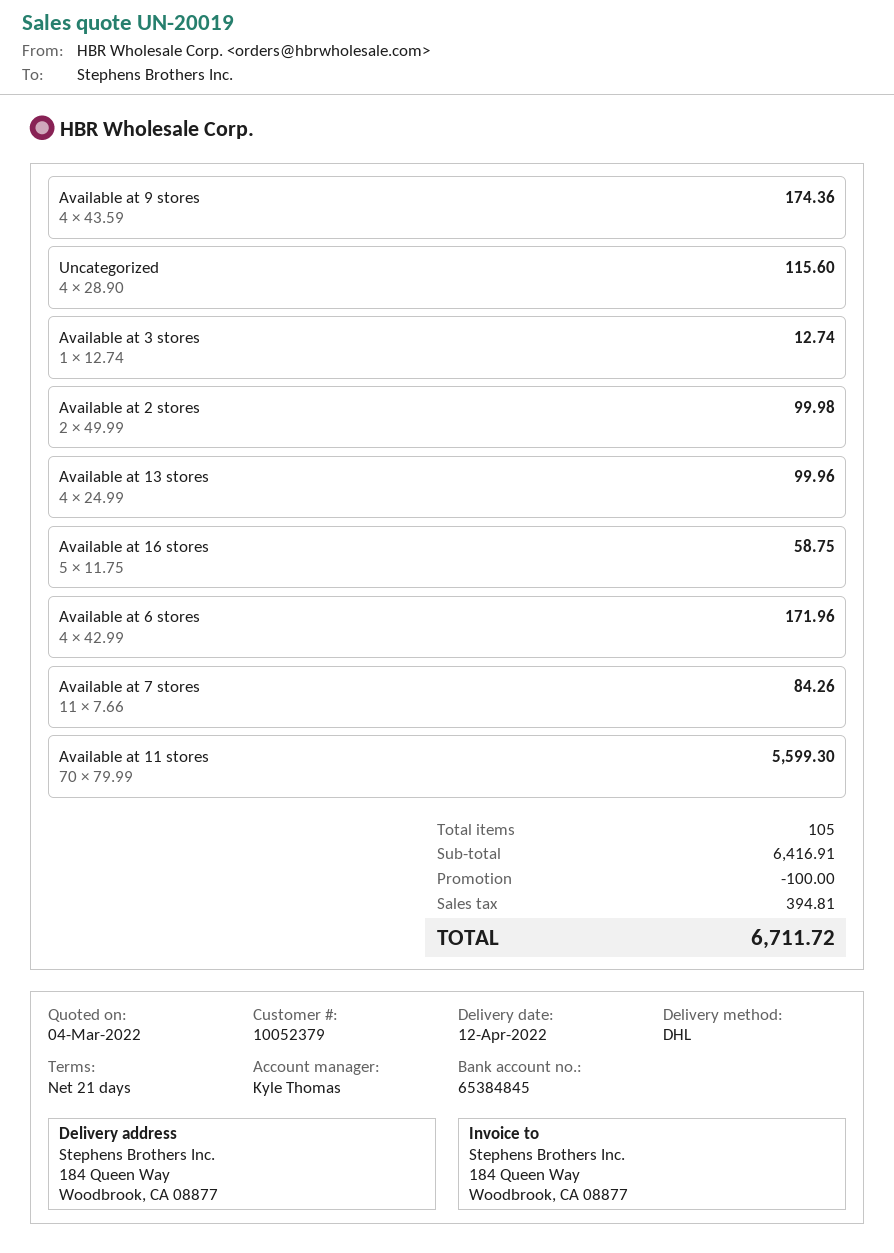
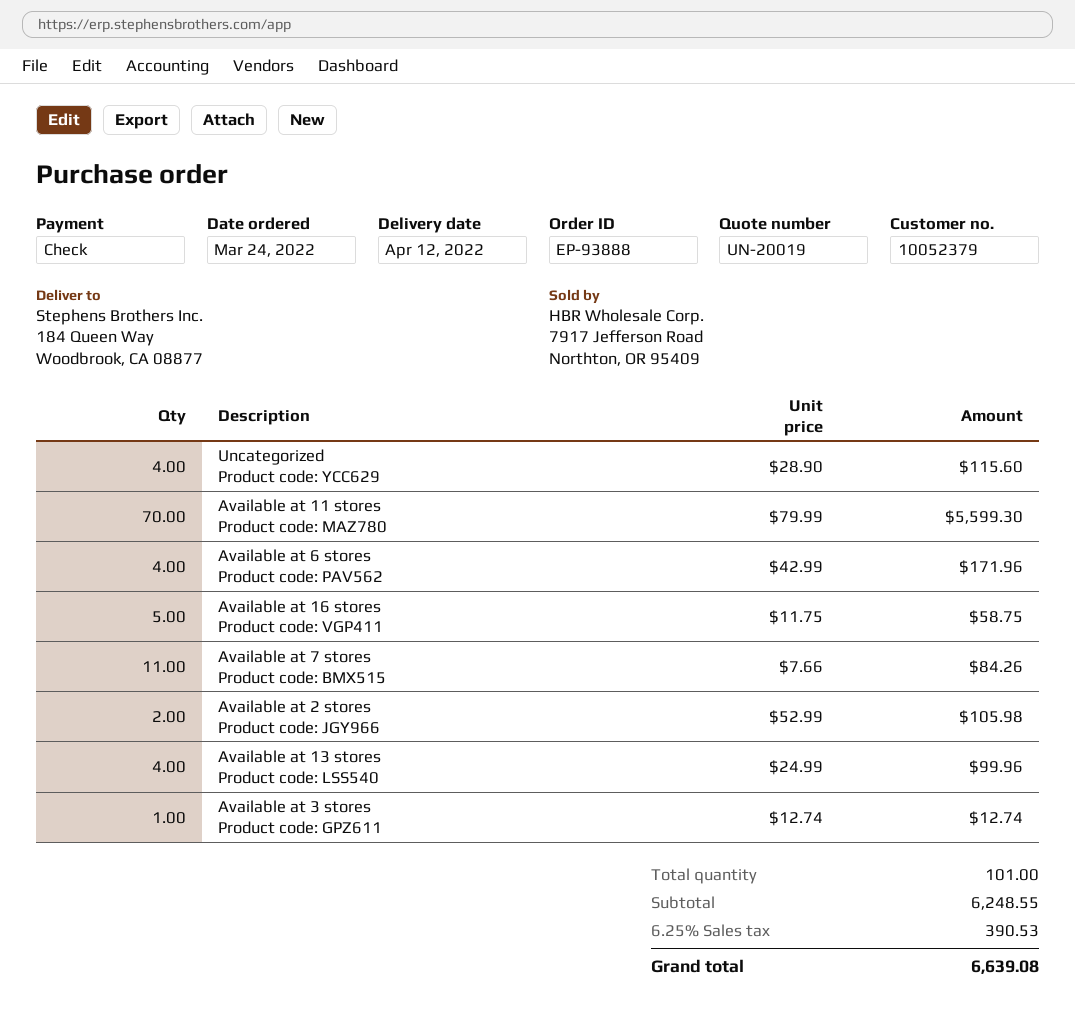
Available at 9 stores: 4 x 43.59 = 174.36 -> none
Available at 2 stores: 2 x 49.99 = 99.98 -> 2 x 52.99 = 105.98
total quantity: 105 -> 101
subtotal: 6416.91 -> 6248.55
discount: 100.00 -> none
tax: 394.81 -> 390.53
total: 6711.72 -> 6639.08

